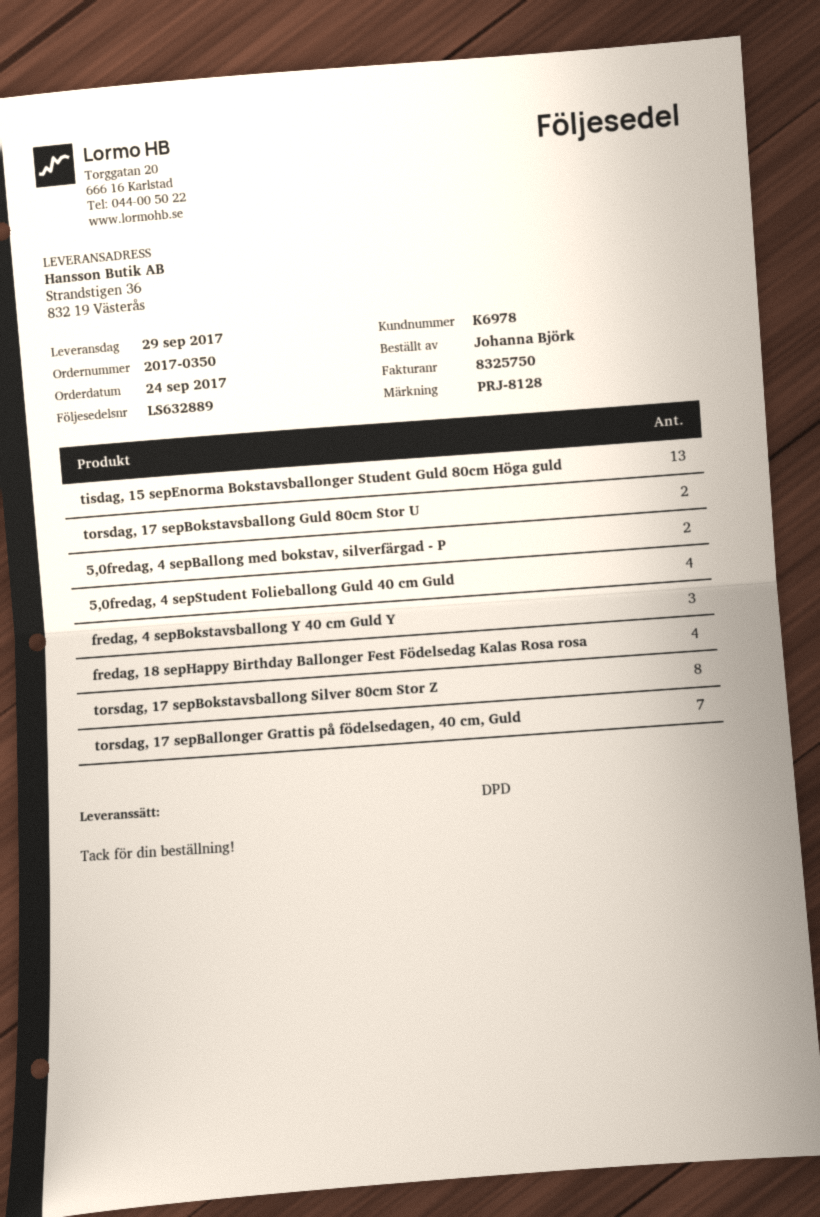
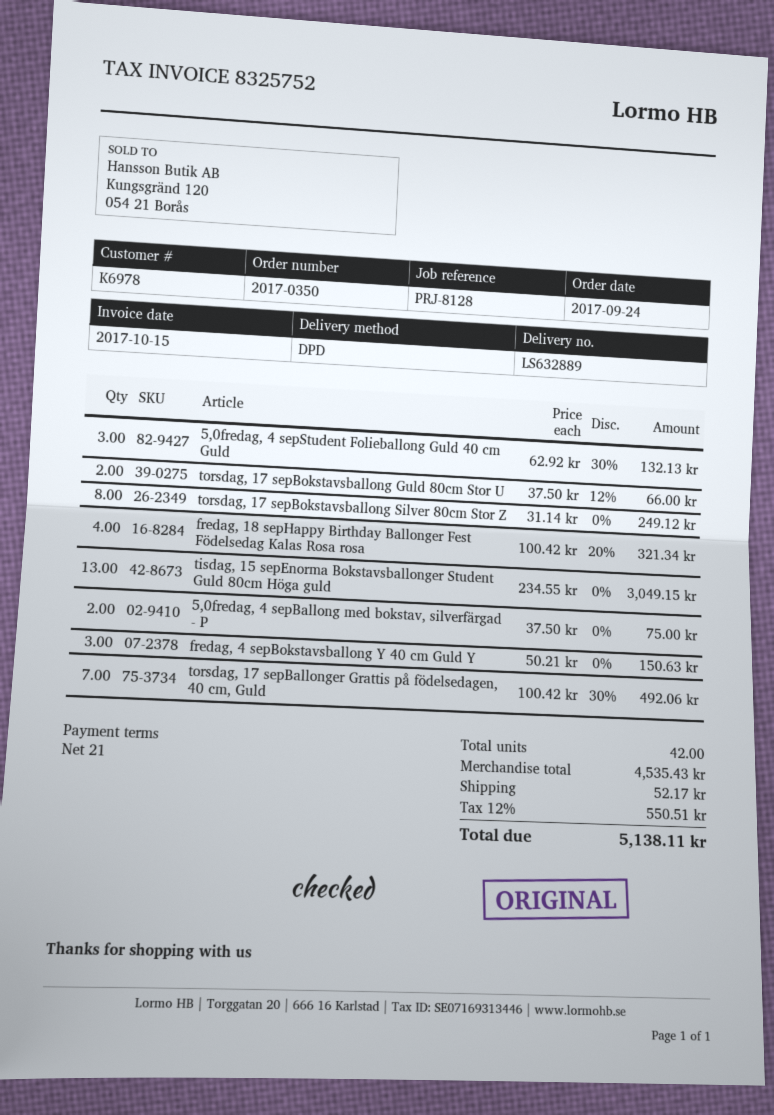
invoice number: 8325750 -> 8325752
5,0fredag, 4 sepStudent Folieballong Guld 40 cm Guld: 4 -> 3

